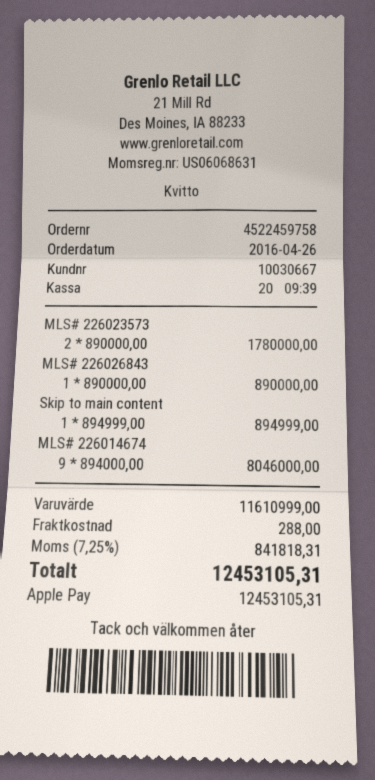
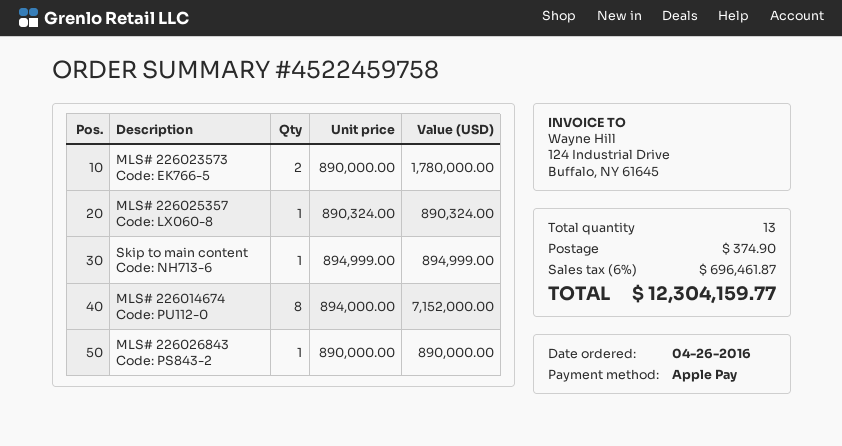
MLS# 226014674: 9 x 894000.00 = 8046000.00 -> 8 x 894000.00 = 7152000.00
MLS# 226025357: none -> 1 x 890324.00 = 890324.00
shipping: 288.00 -> 374.90
tax: 7.25% = 841818.31 -> 6% = 696461.87
total: 12453105.31 -> 12304159.77

